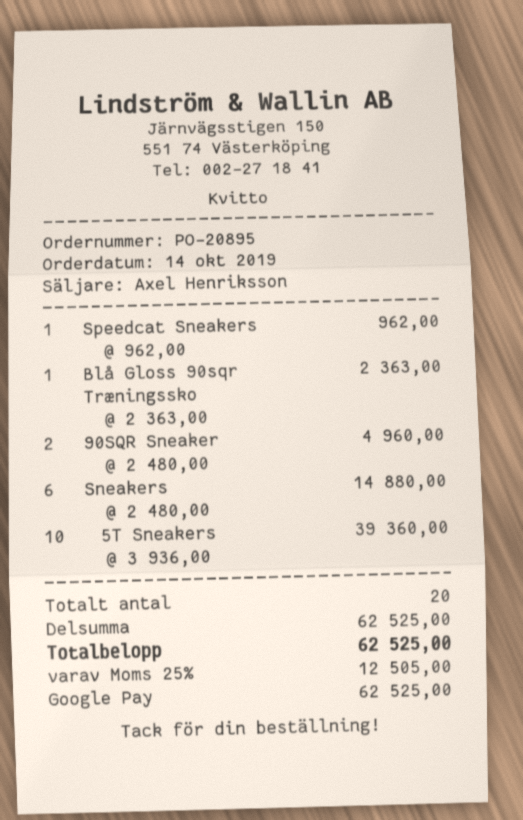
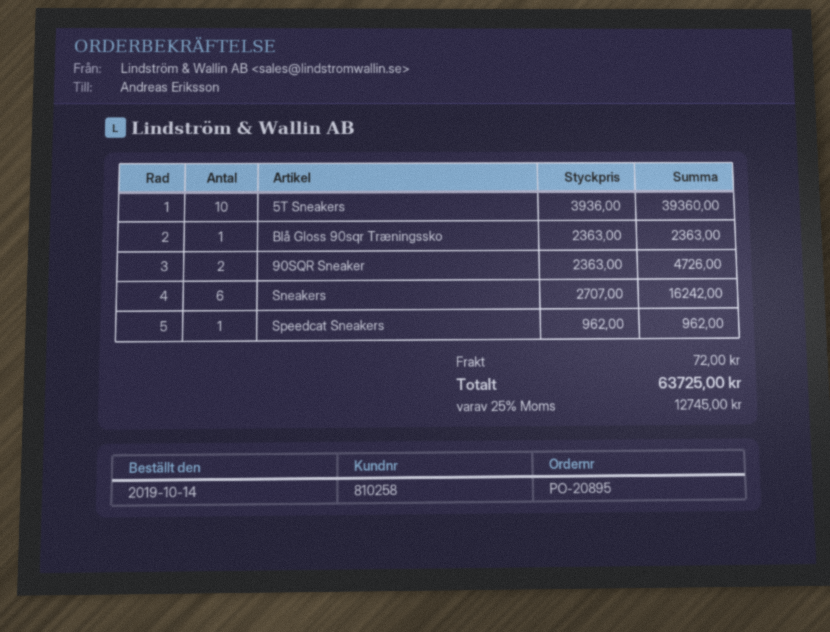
90SQR Sneaker: 2 x 2480.00 = 4960.00 -> 2 x 2363.00 = 4726.00
Sneakers: 6 x 2480.00 = 14880.00 -> 6 x 2707.00 = 16242.00
shipping: none -> 72.00
tax: 25% = 12505.00 -> 25% = 12745.00
total: 62525.00 -> 63725.00

